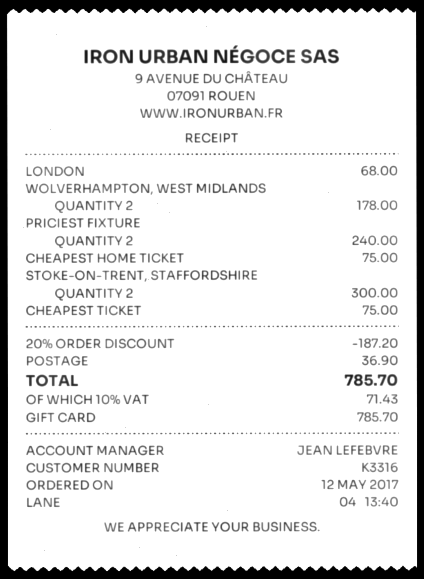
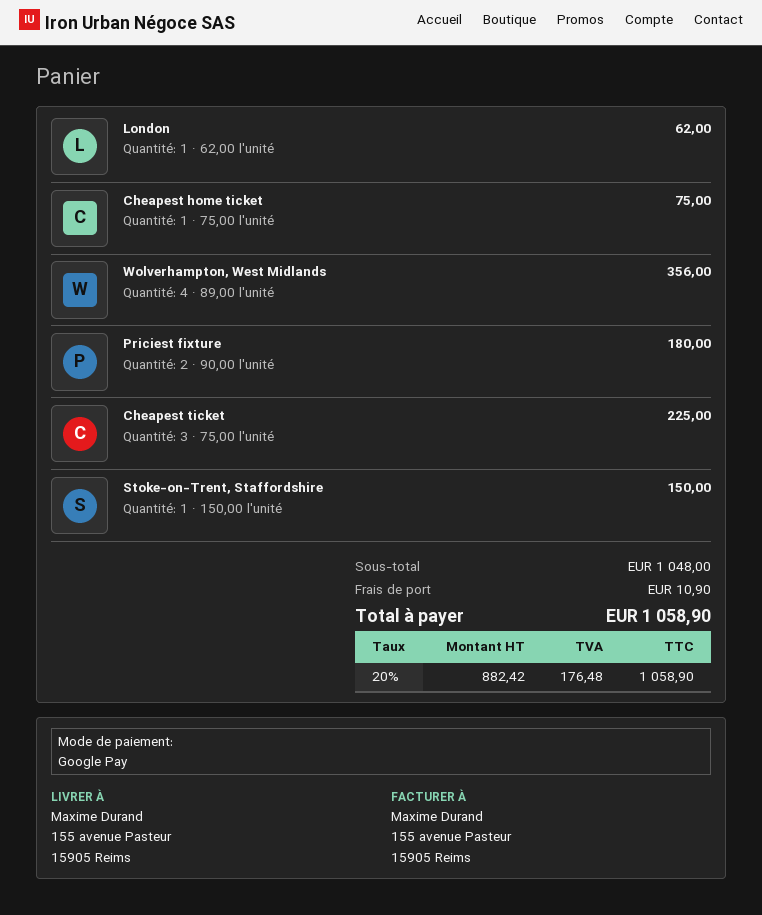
payment method: gift card -> Google Pay
LONDON: 1 for 68.00 -> 1 for 62.00
WOLVERHAMPTON, WEST MIDLANDS: 2 for 178.00 -> 4 for 356.00
PRICIEST FIXTURE: 2 for 240.00 -> 2 for 180.00
STOKE-ON-TRENT, STAFFORDSHIRE: 2 for 300.00 -> 1 for 150.00
CHEAPEST TICKET: 1 for 75.00 -> 3 for 225.00
discount: 20% = 187.20 -> none
shipping: 36.90 -> 10.90
tax: 10% = 71.43 -> 20% = 176.48
total: 785.70 -> 1058.90

